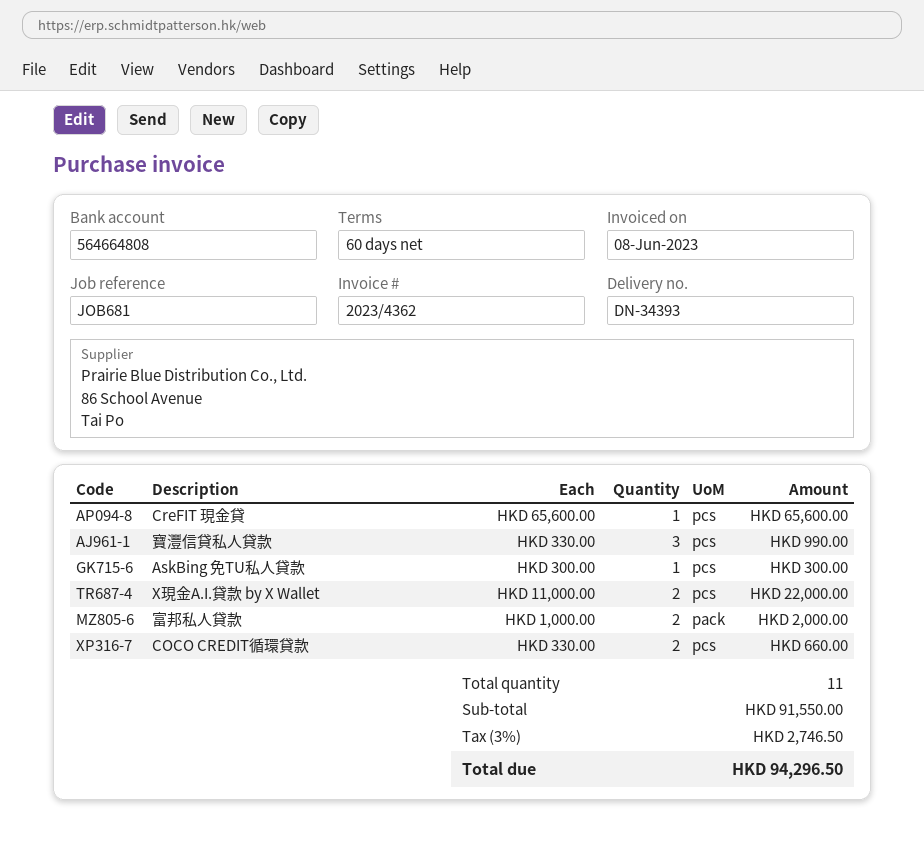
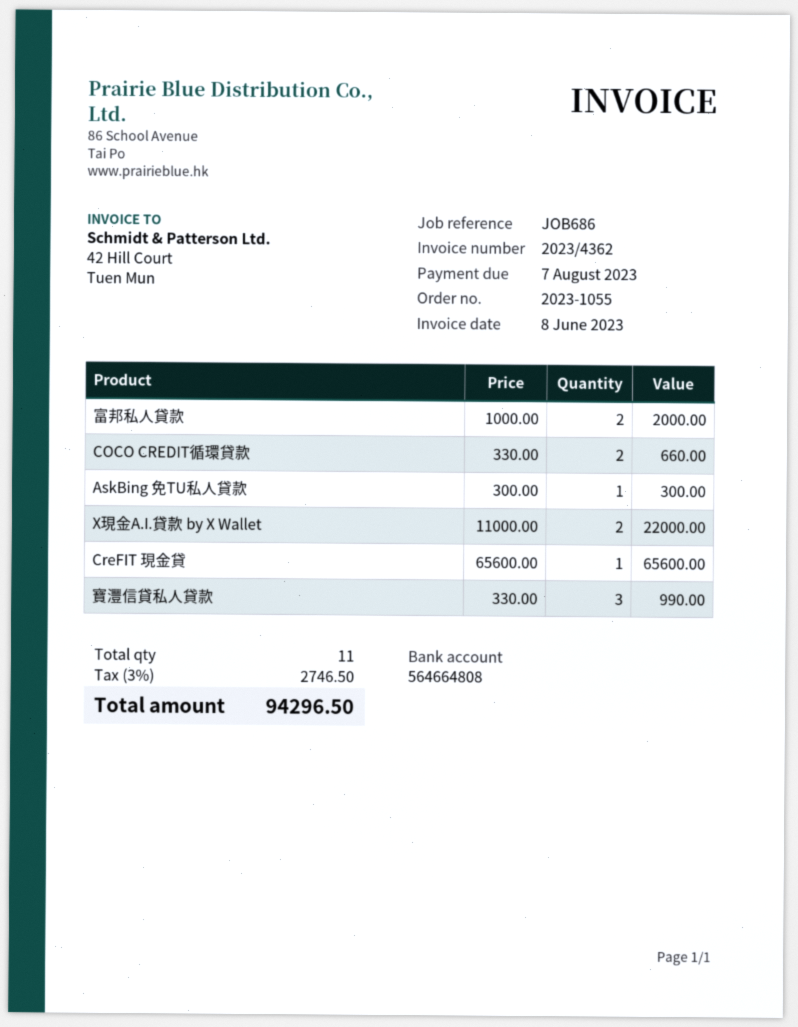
reference: JOB681 -> JOB686

